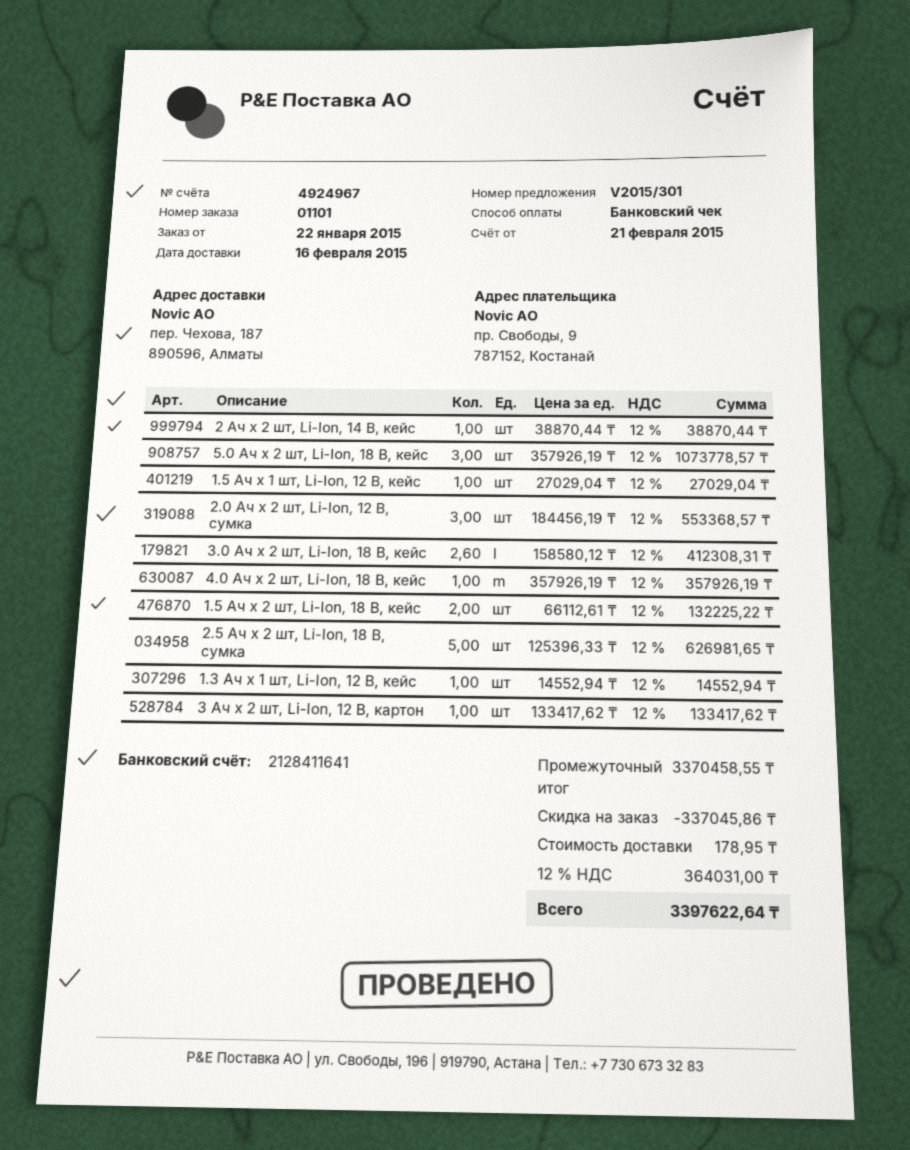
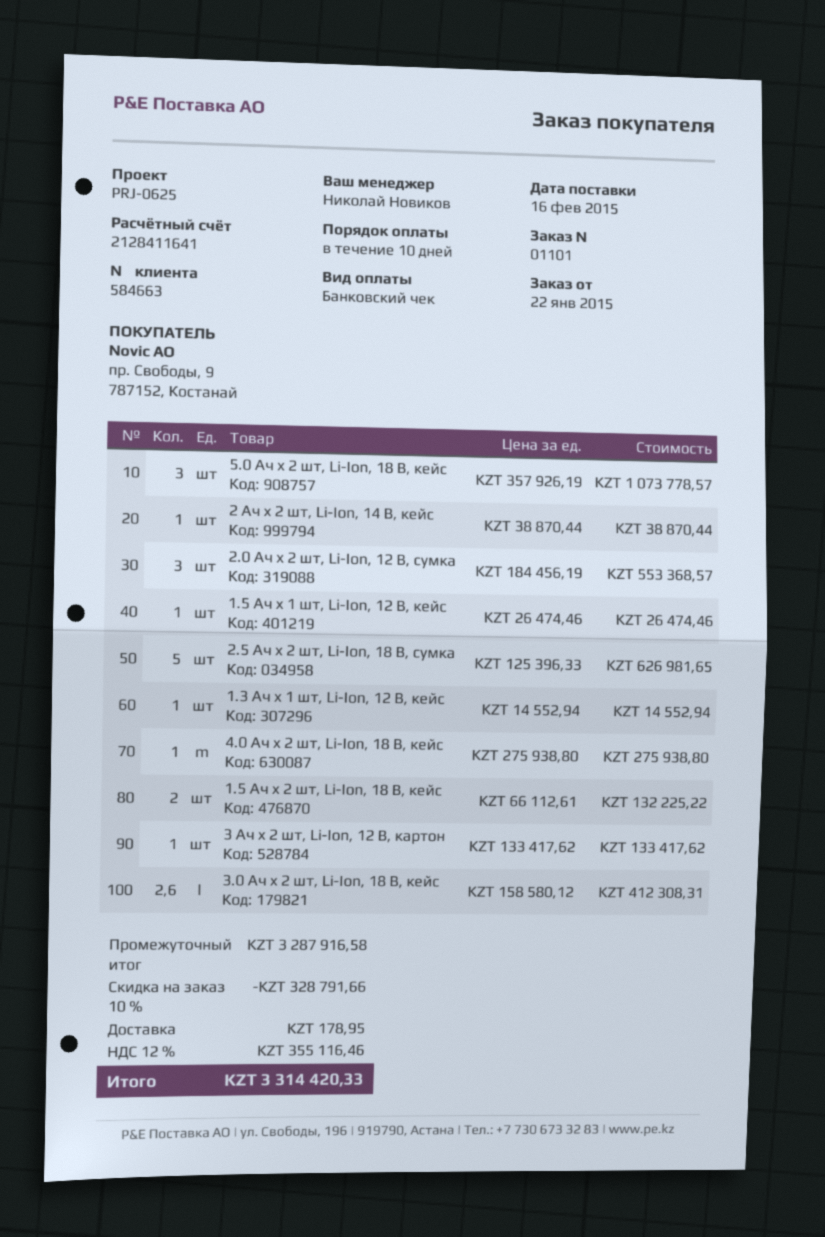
1.5 Ач x 1 шт, Li-Ion, 12 В, кейс: 1 x 27029.04 = 27029.04 -> 1 x 26474.46 = 26474.46
4.0 Ач x 2 шт, Li-Ion, 18 В, кейс: 1 x 357926.19 = 357926.19 -> 1 x 275938.80 = 275938.80
subtotal: 3370458.55 -> 3287916.58
discount: 337045.86 -> 328791.66
tax: 12% = 364031.00 -> 12% = 355116.46
total: 3397622.64 -> 3314420.33

